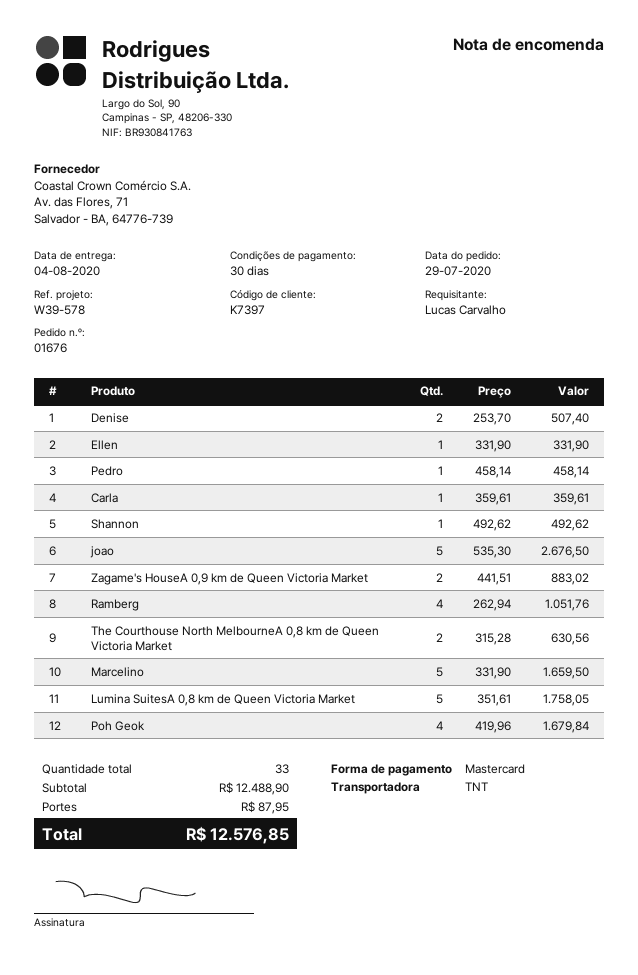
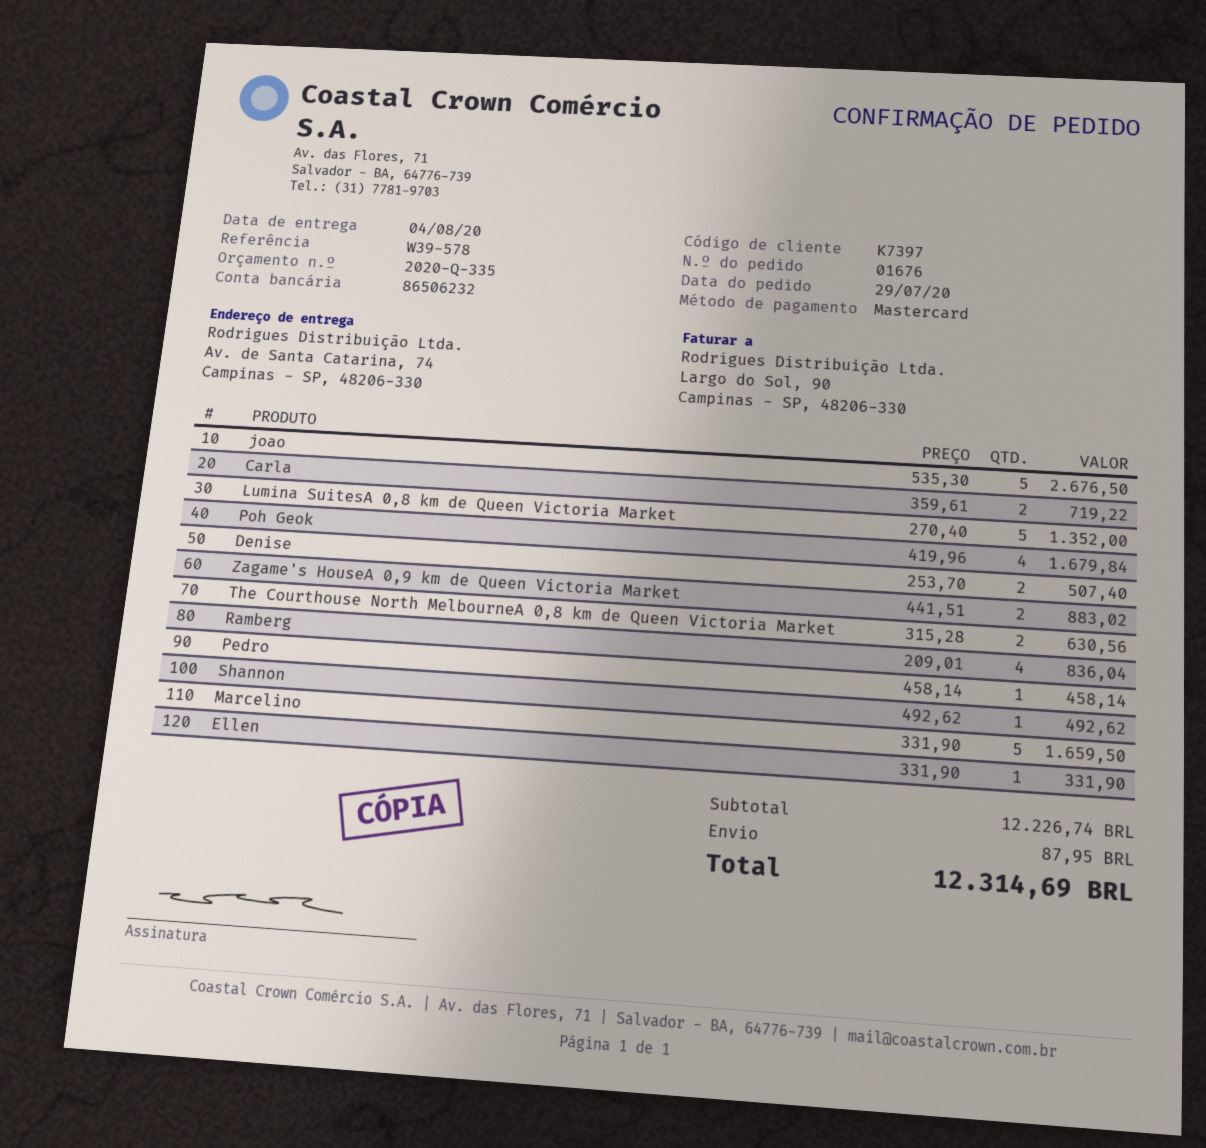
Carla: 1 x 359.61 = 359.61 -> 2 x 359.61 = 719.22
Ramberg: 4 x 262.94 = 1051.76 -> 4 x 209.01 = 836.04
Lumina SuitesA 0,8 km de Queen Victoria Market: 5 x 351.61 = 1758.05 -> 5 x 270.40 = 1352.00
subtotal: 12488.90 -> 12226.74
total: 12576.85 -> 12314.69

